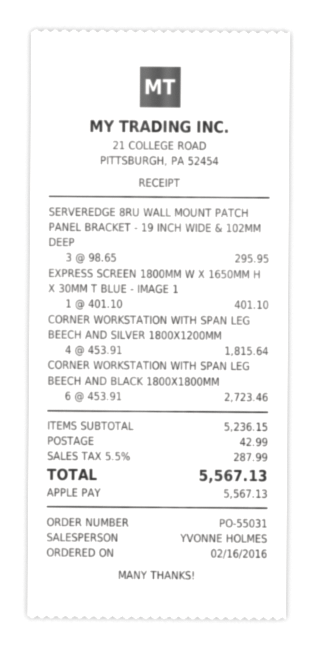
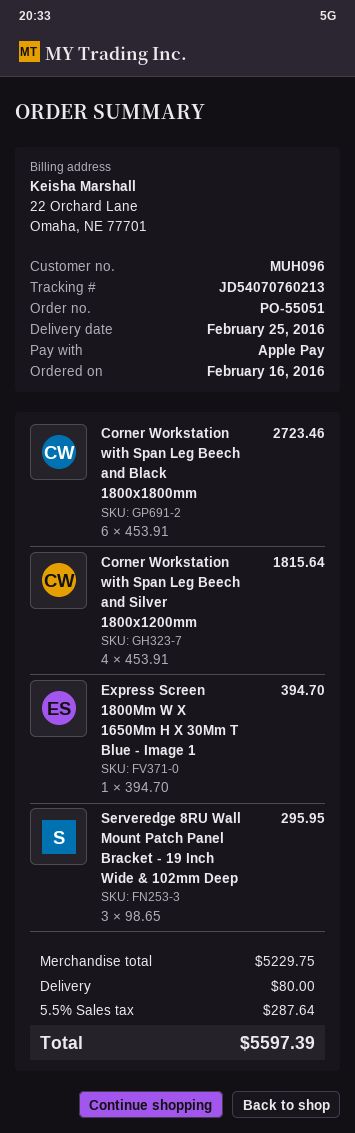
order number: PO-55031 -> PO-55051
EXPRESS SCREEN 1800MM W X 1650MM H X 30MM T BLUE - IMAGE 1: 1 x 401.10 = 401.10 -> 1 x 394.70 = 394.70
subtotal: 5236.15 -> 5229.75
shipping: 42.99 -> 80.00
tax: 5.5% = 287.99 -> 5.5% = 287.64
total: 5567.13 -> 5597.39

